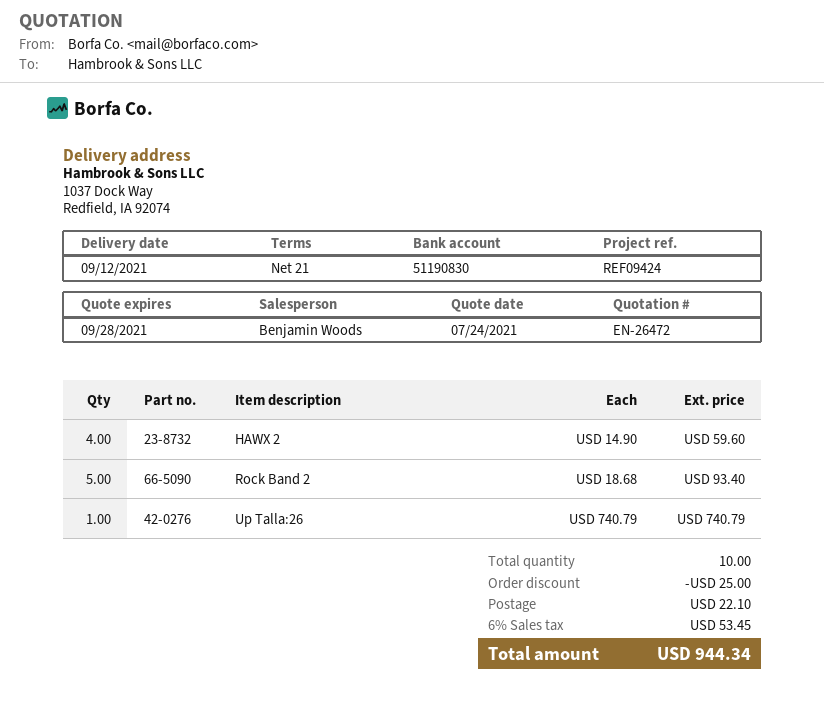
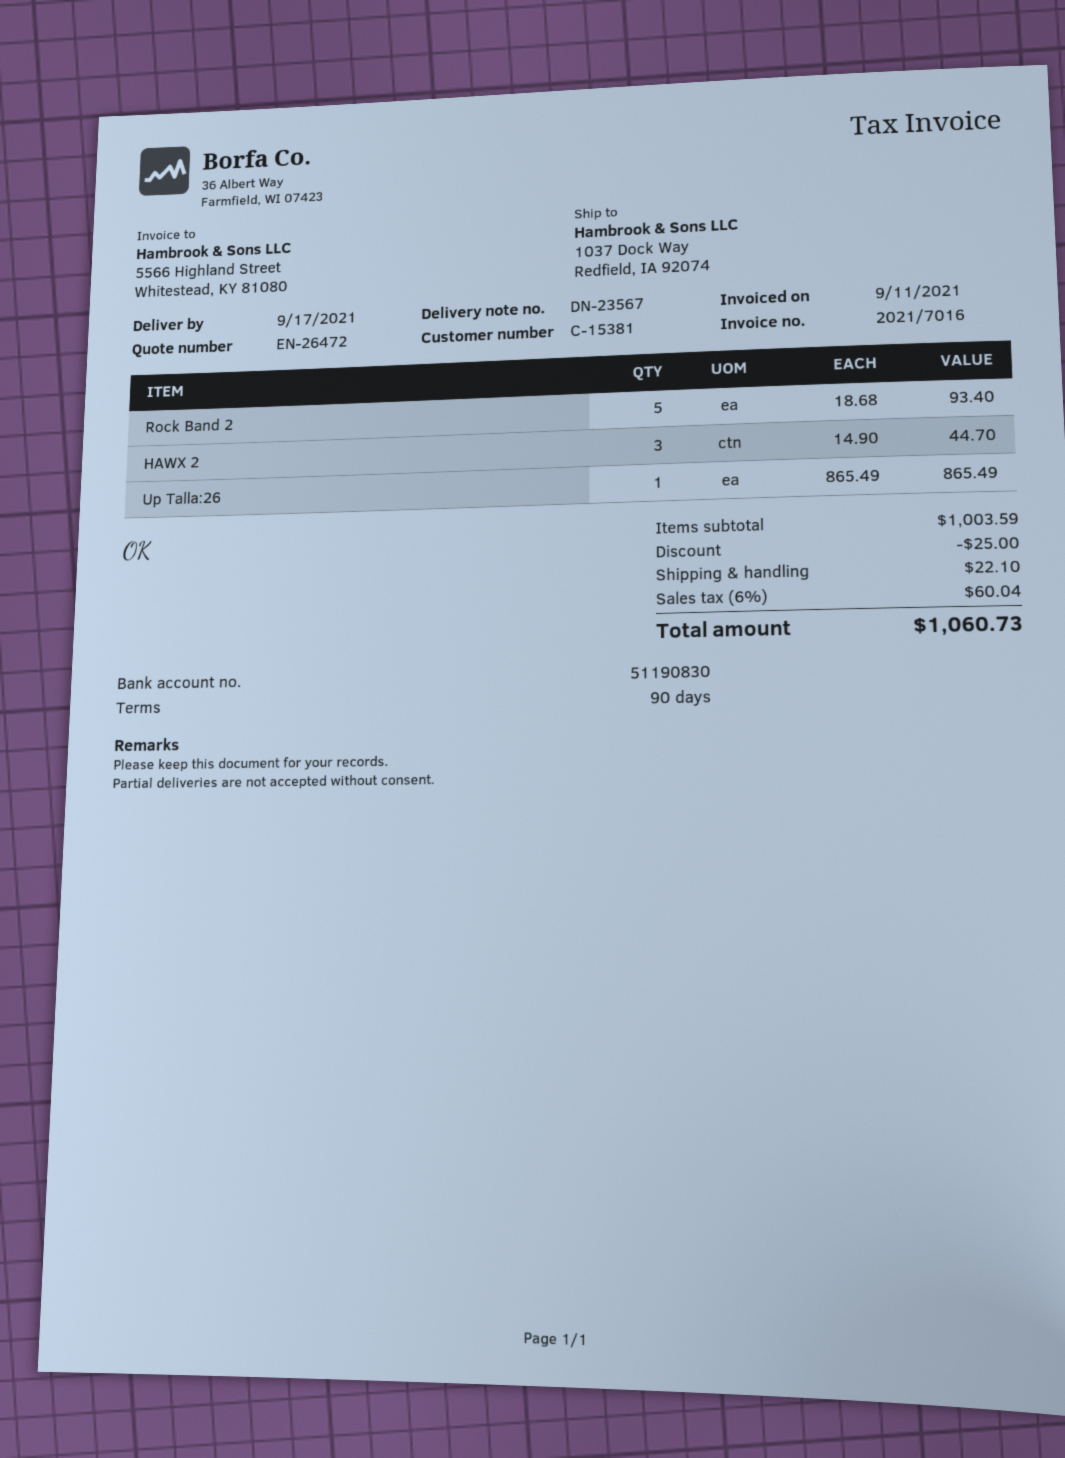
delivery date: 2021-09-12 -> 2021-09-17
payment terms: 21 days -> 90 days
HAWX 2: 4 x 14.90 = 59.60 -> 3 x 14.90 = 44.70
Up Talla:26: 1 x 740.79 = 740.79 -> 1 x 865.49 = 865.49
tax: 6% = 53.45 -> 6% = 60.04
total: 944.34 -> 1060.73

